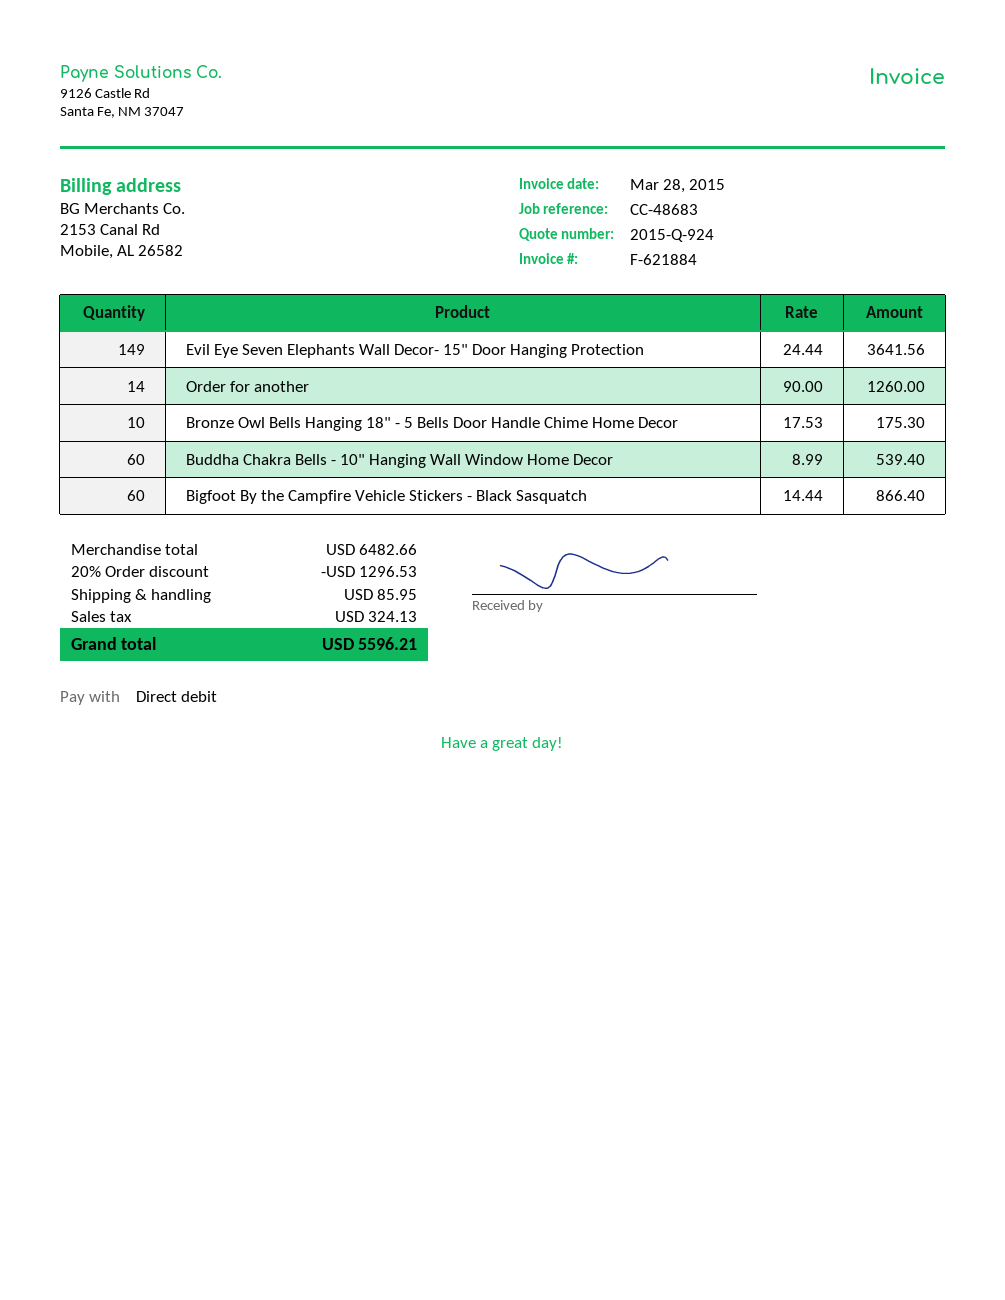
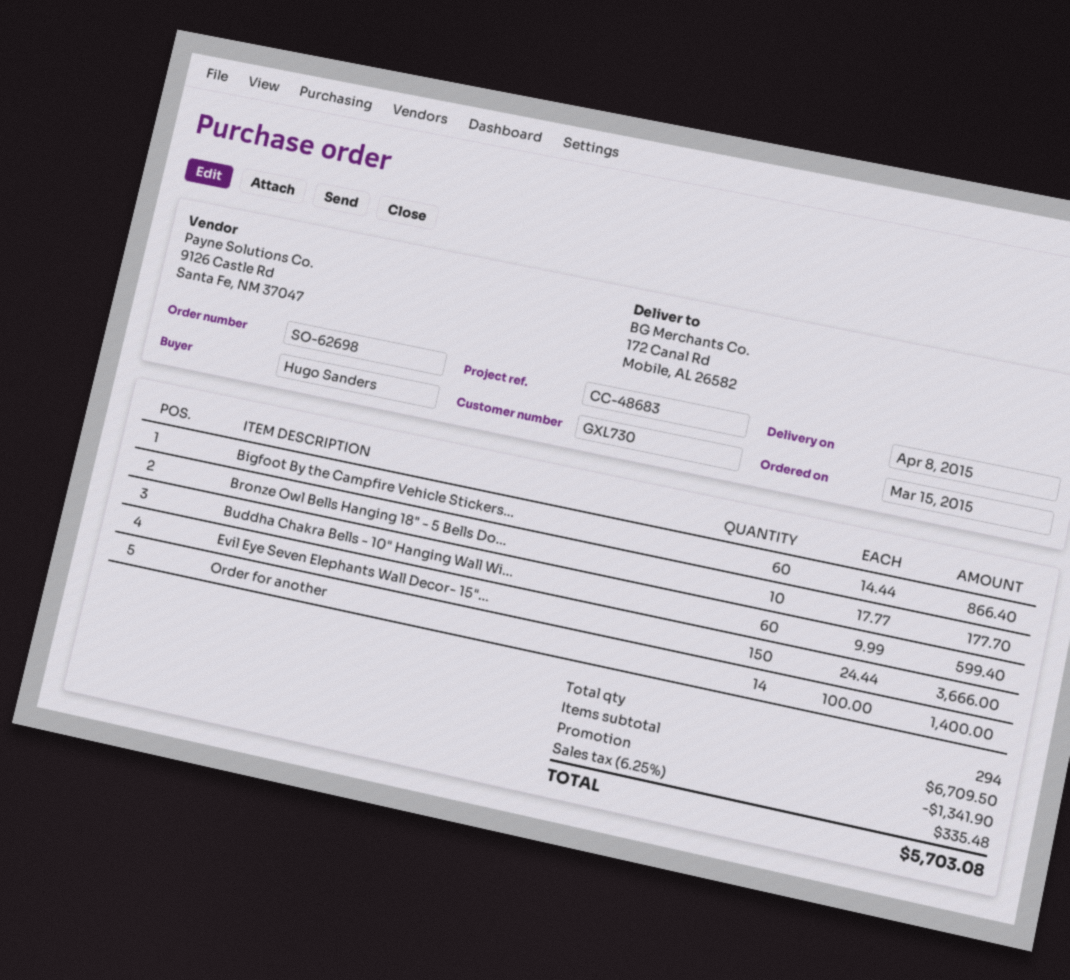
Evil Eye Seven Elephants Wall Decor- 15" Door Hanging Protection: 149 x 24.44 = 3641.56 -> 150 x 24.44 = 3666.00
Order for another: 14 x 90.00 = 1260.00 -> 14 x 100.00 = 1400.00
Bronze Owl Bells Hanging 18" - 5 Bells Door Handle Chime Home Decor: 10 x 17.53 = 175.30 -> 10 x 17.77 = 177.70
Buddha Chakra Bells - 10" Hanging Wall Window Home Decor: 60 x 8.99 = 539.40 -> 60 x 9.99 = 599.40
subtotal: 6482.66 -> 6709.50
discount: 1296.53 -> 1341.90
shipping: 85.95 -> none
tax: 324.13 -> 335.48
total: 5596.21 -> 5703.08

